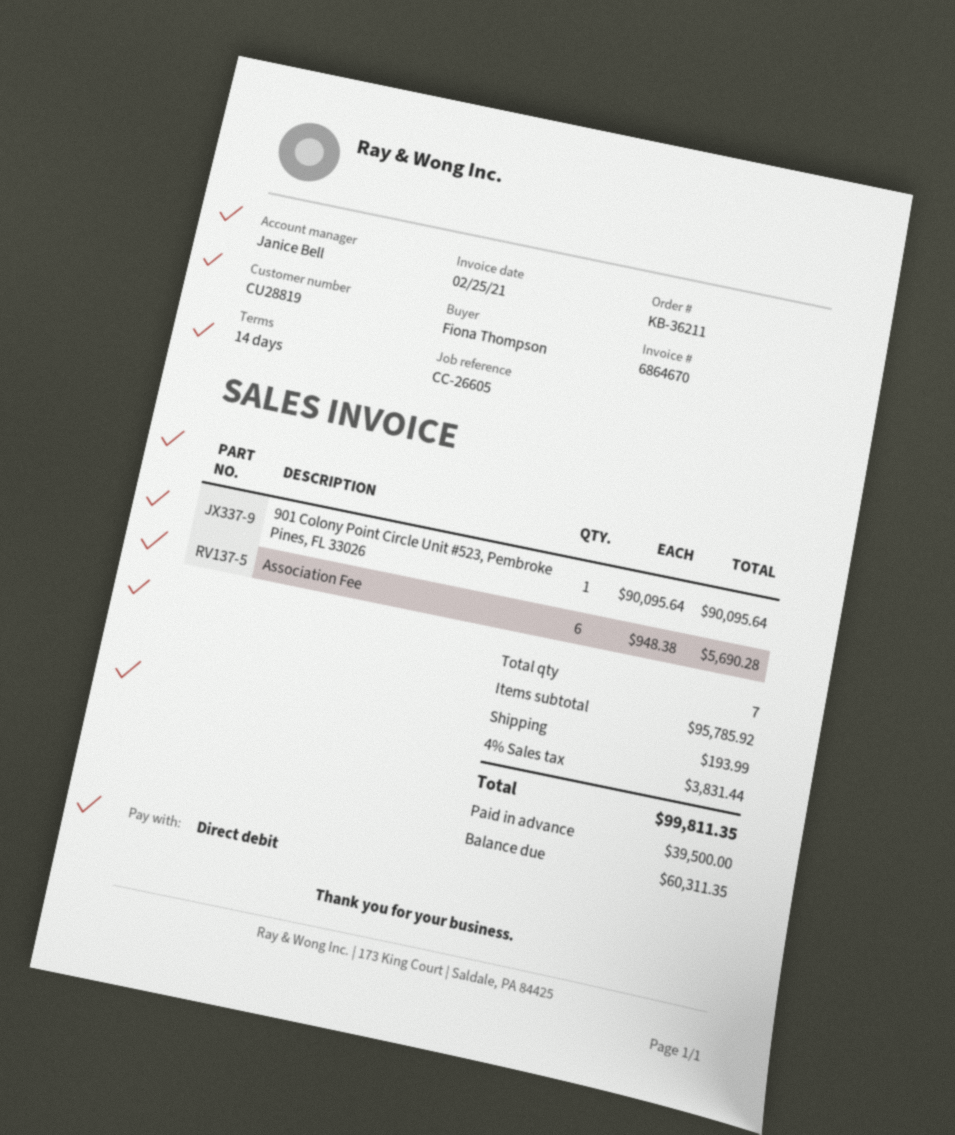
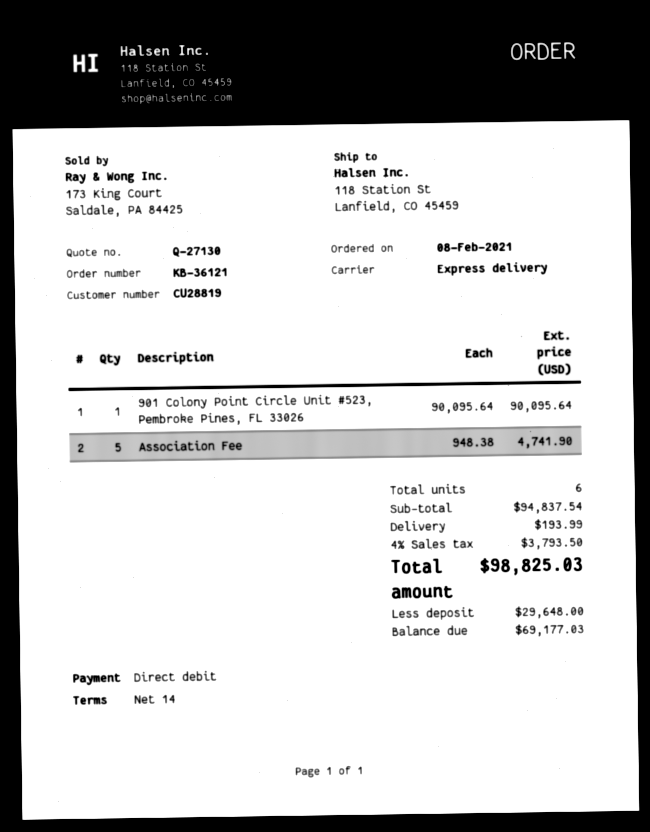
order number: KB-36211 -> KB-36121
Association Fee: 6 x 948.38 = 5690.28 -> 5 x 948.38 = 4741.90
total quantity: 7 -> 6
subtotal: 95785.92 -> 94837.54
tax: 4% = 3831.44 -> 4% = 3793.50
total: 99811.35 -> 98825.03
deposit: 39500.00 -> 29648.00
balance: 60311.35 -> 69177.03

